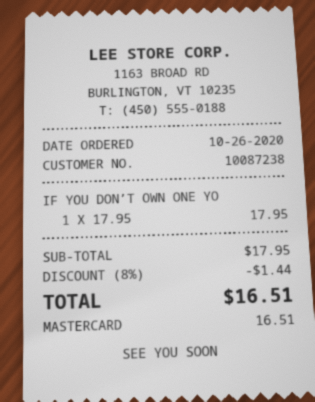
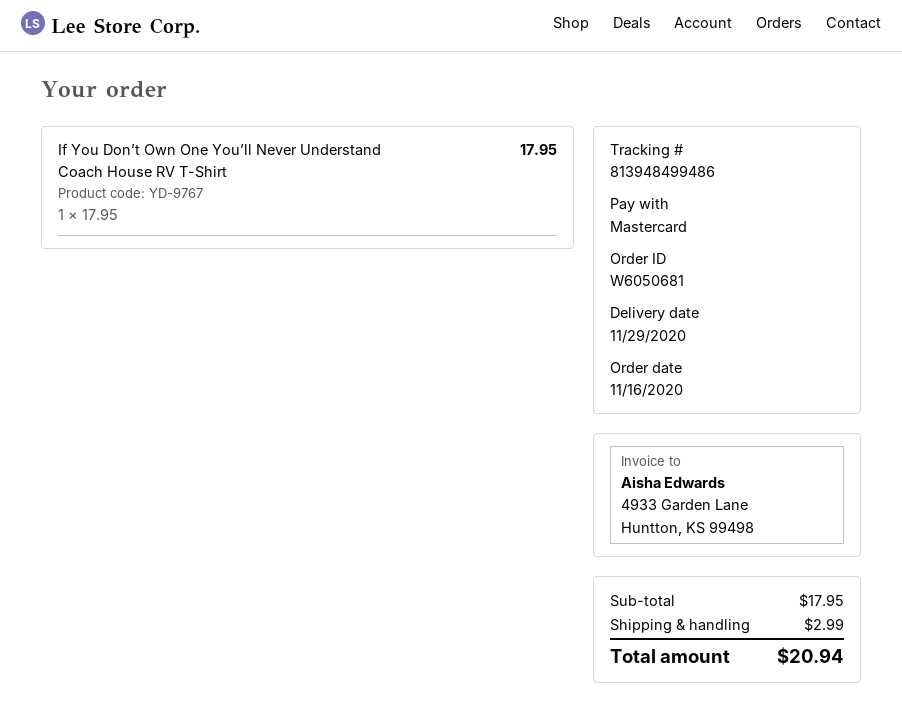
order date: 2020-10-26 -> 2020-11-16
discount: 8% = 1.44 -> none
shipping: none -> 2.99
total: 16.51 -> 20.94

